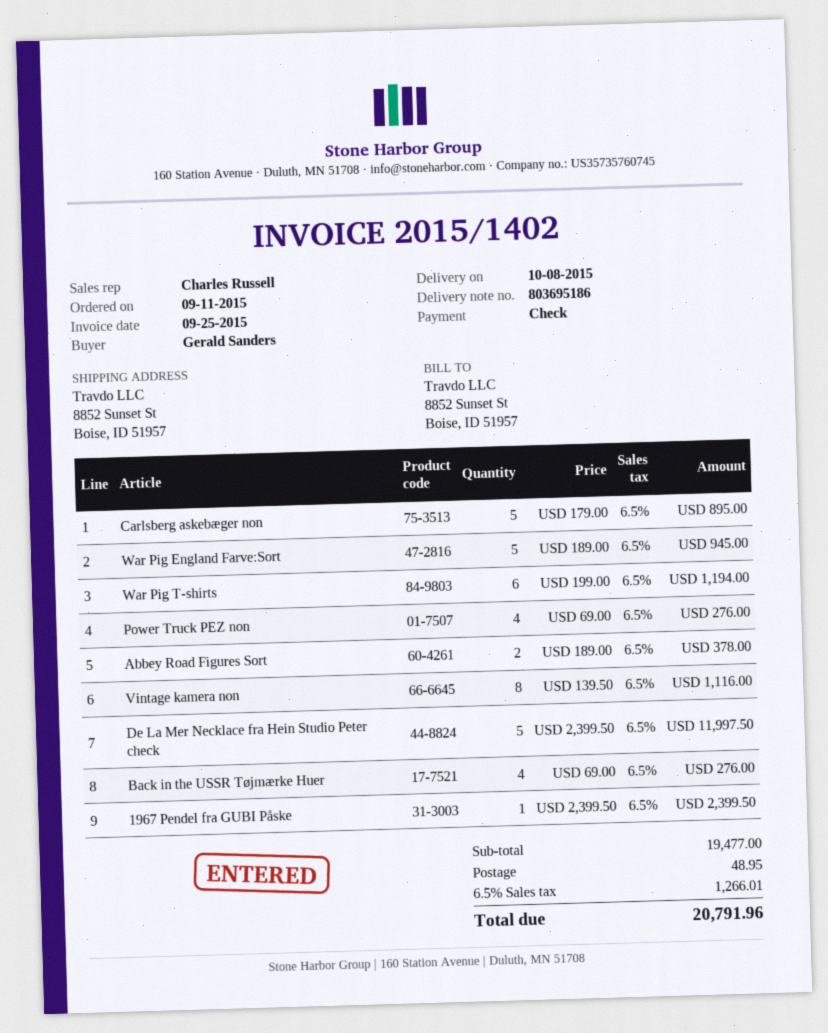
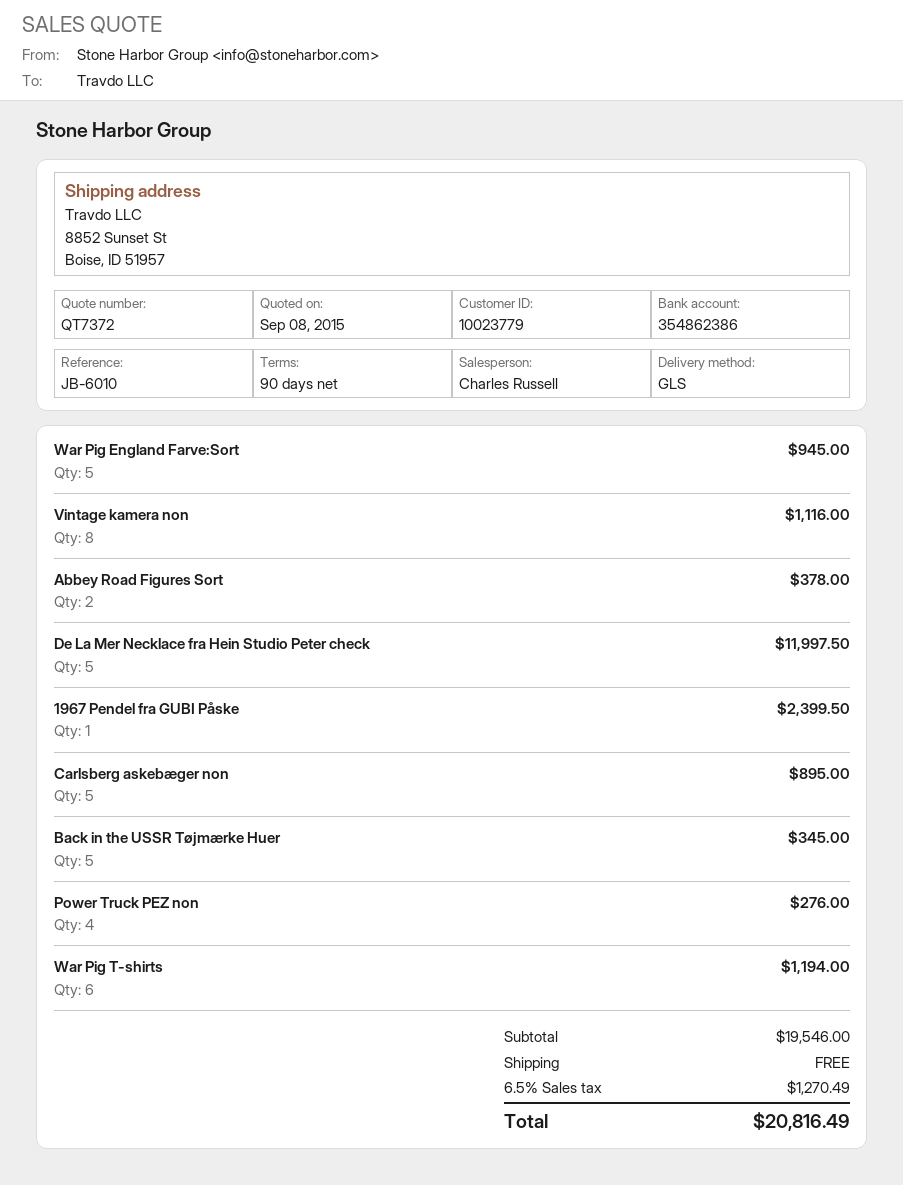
Back in the USSR Tøjmærke Huer: 4 for 276.00 -> 5 for 345.00
subtotal: 19477.00 -> 19546.00
shipping: 48.95 -> 0.00
tax: 6.5% = 1266.01 -> 6.5% = 1270.49
total: 20791.96 -> 20816.49

